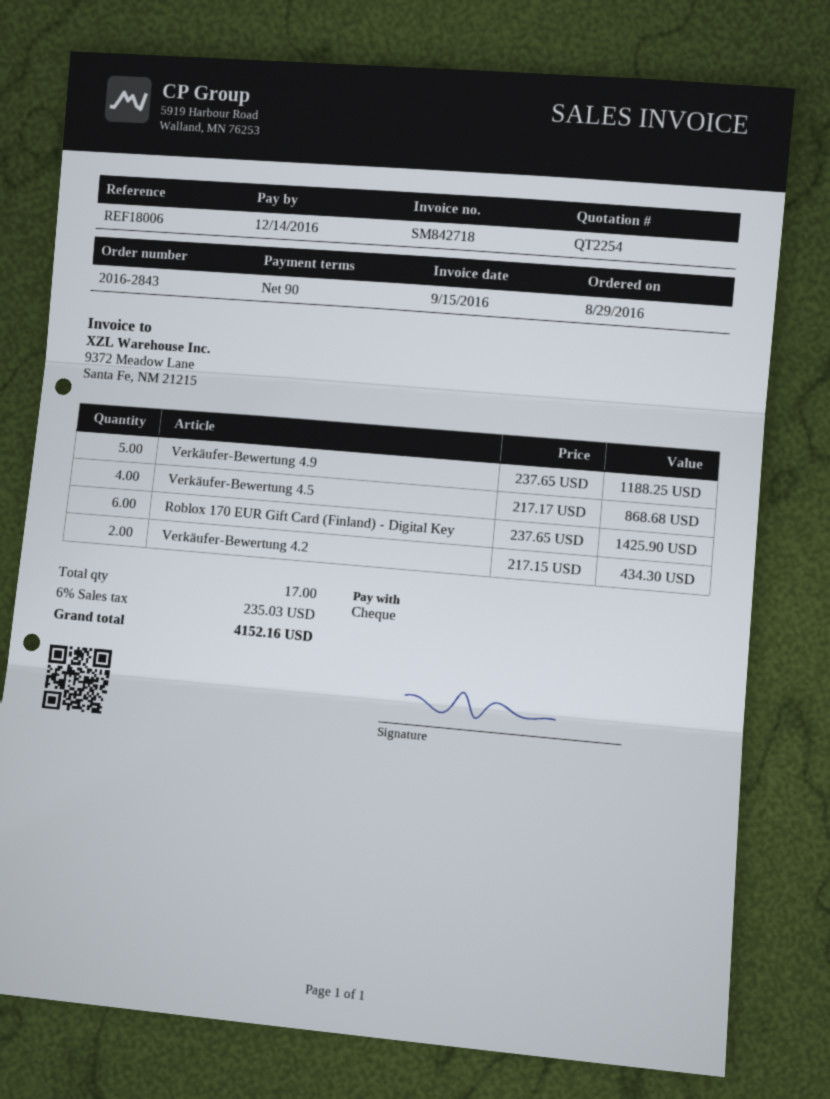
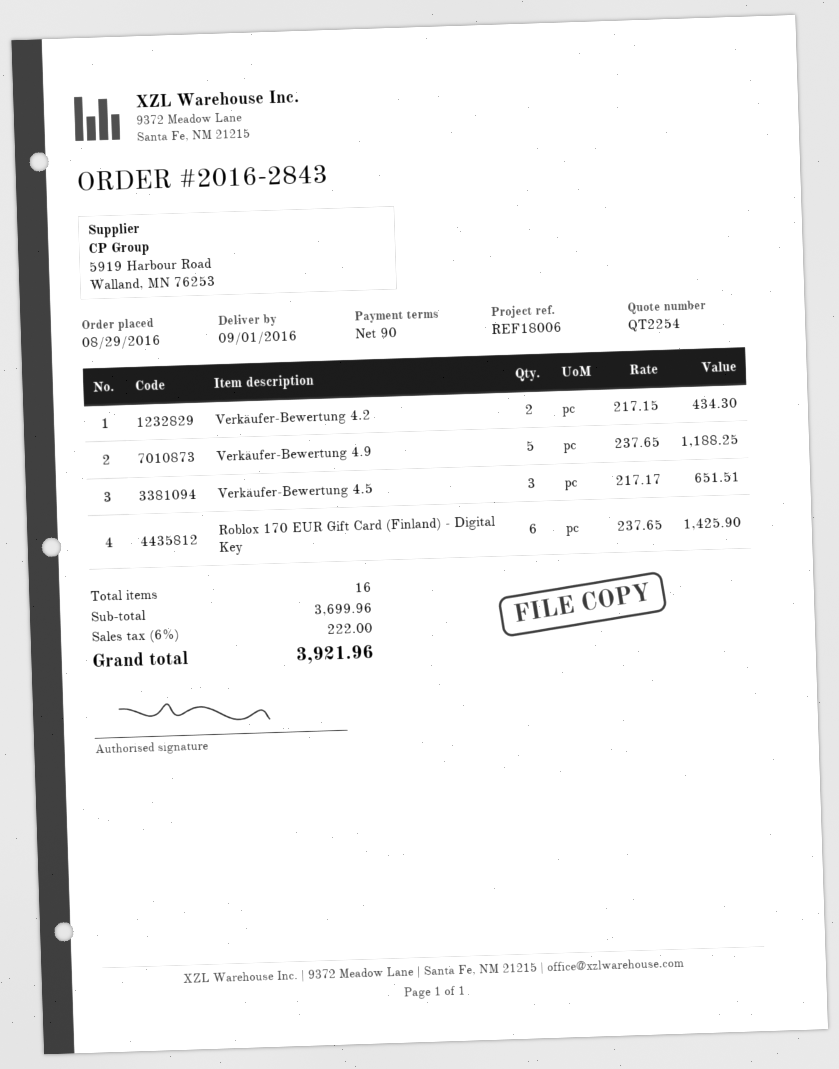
Verkäufer-Bewertung 4.5: 4 x 217.17 = 868.68 -> 3 x 217.17 = 651.51
total quantity: 17 -> 16
tax: 6% = 235.03 -> 6% = 222.00
total: 4152.16 -> 3921.96

